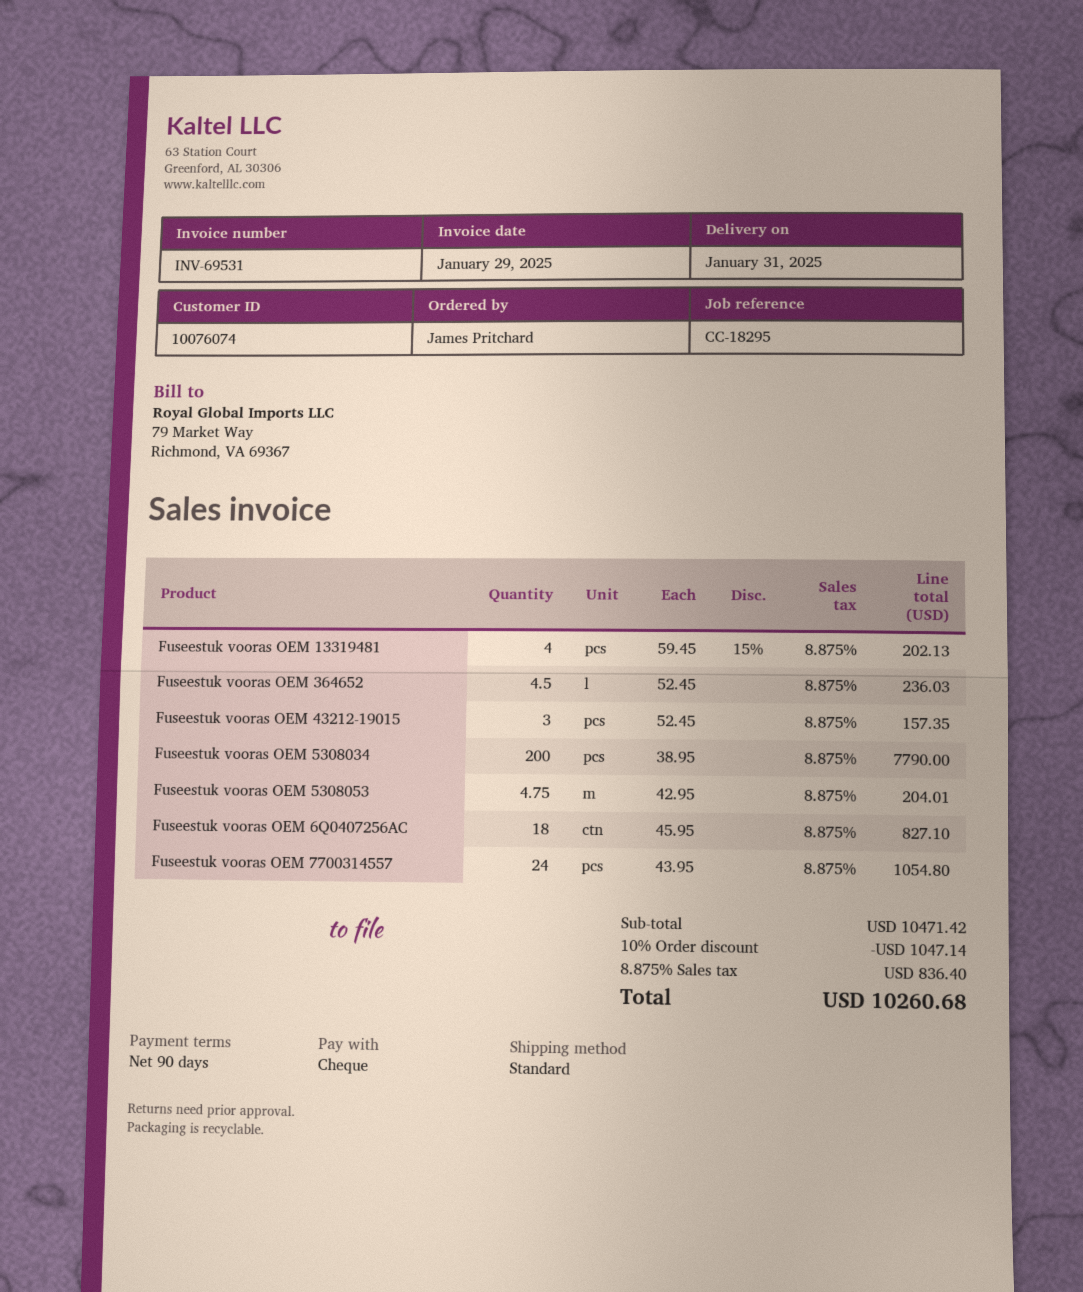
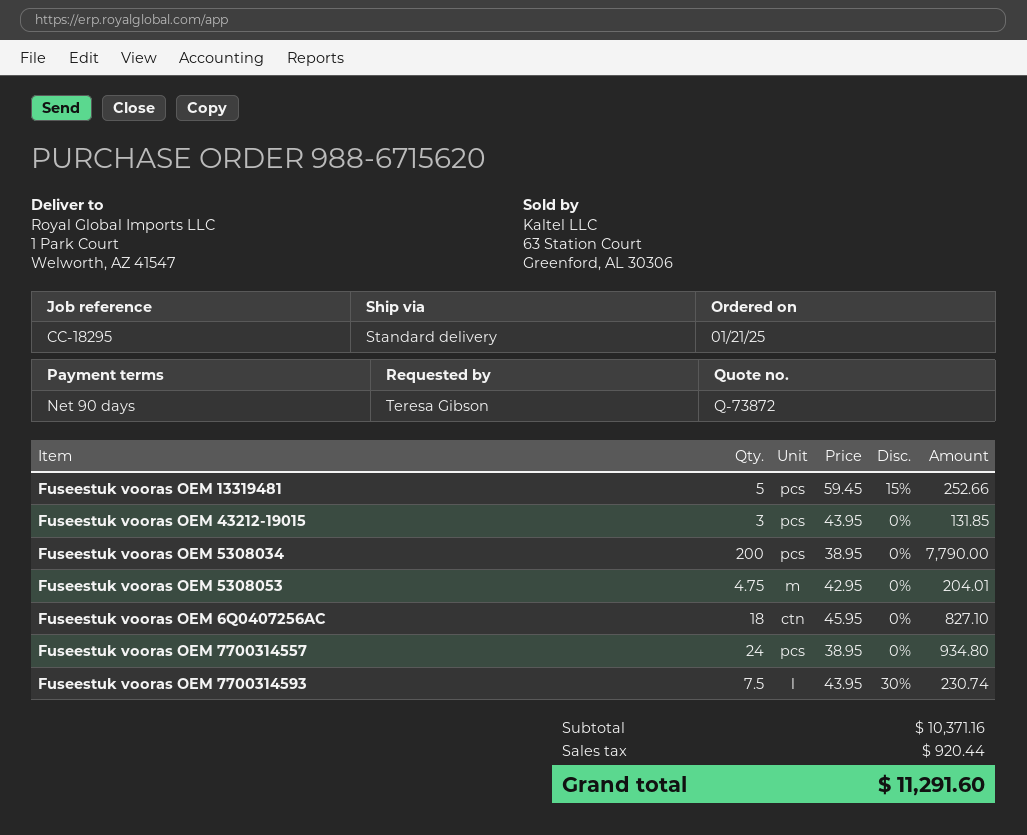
ordered by: James Pritchard -> Teresa Gibson
Fuseestuk vooras OEM 13319481: 4 x 59.45 - 15% = 202.13 -> 5 x 59.45 - 15% = 252.66
Fuseestuk vooras OEM 364652: 4.5 x 52.45 = 236.03 -> none
Fuseestuk vooras OEM 43212-19015: 3 x 52.45 = 157.35 -> 3 x 43.95 = 131.85
Fuseestuk vooras OEM 7700314557: 24 x 43.95 = 1054.80 -> 24 x 38.95 = 934.80
Fuseestuk vooras OEM 7700314593: none -> 7.5 x 43.95 - 30% = 230.74
subtotal: 10471.42 -> 10371.16
discount: 10% = 1047.14 -> none
tax: 836.40 -> 920.44
total: 10260.68 -> 11291.60

